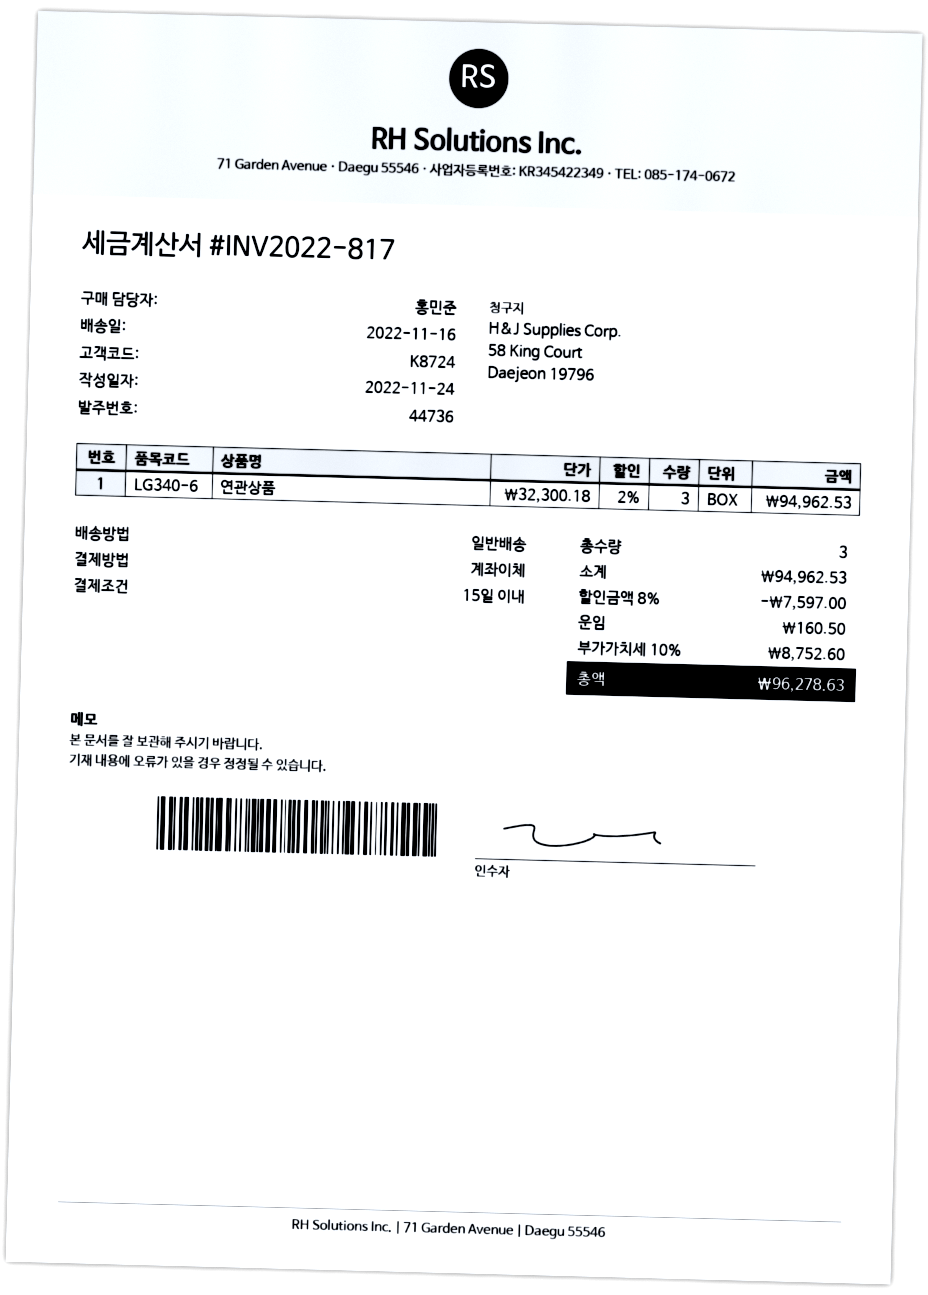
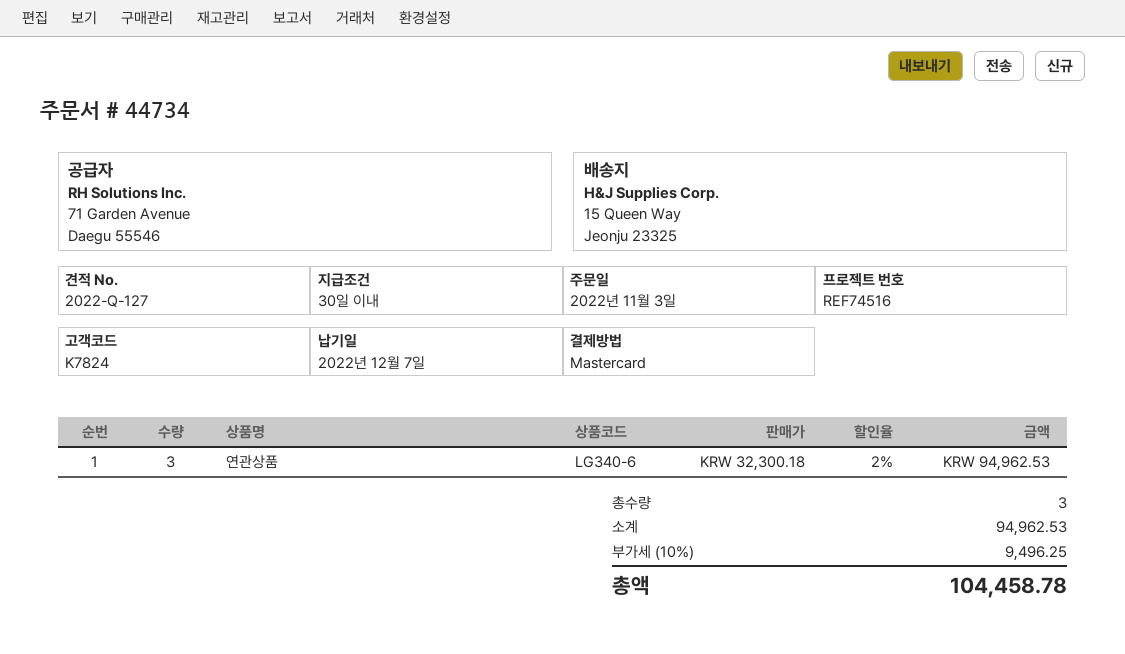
order number: 44736 -> 44734
delivery date: 2022-11-16 -> 2022-12-07
payment terms: 15 days -> 30 days
customer number: K8724 -> K7824
payment method: bank transfer -> Mastercard
discount: 8% = 7597.00 -> none
shipping: 160.50 -> none
tax: 10% = 8752.60 -> 10% = 9496.25
total: 96278.63 -> 104458.78

